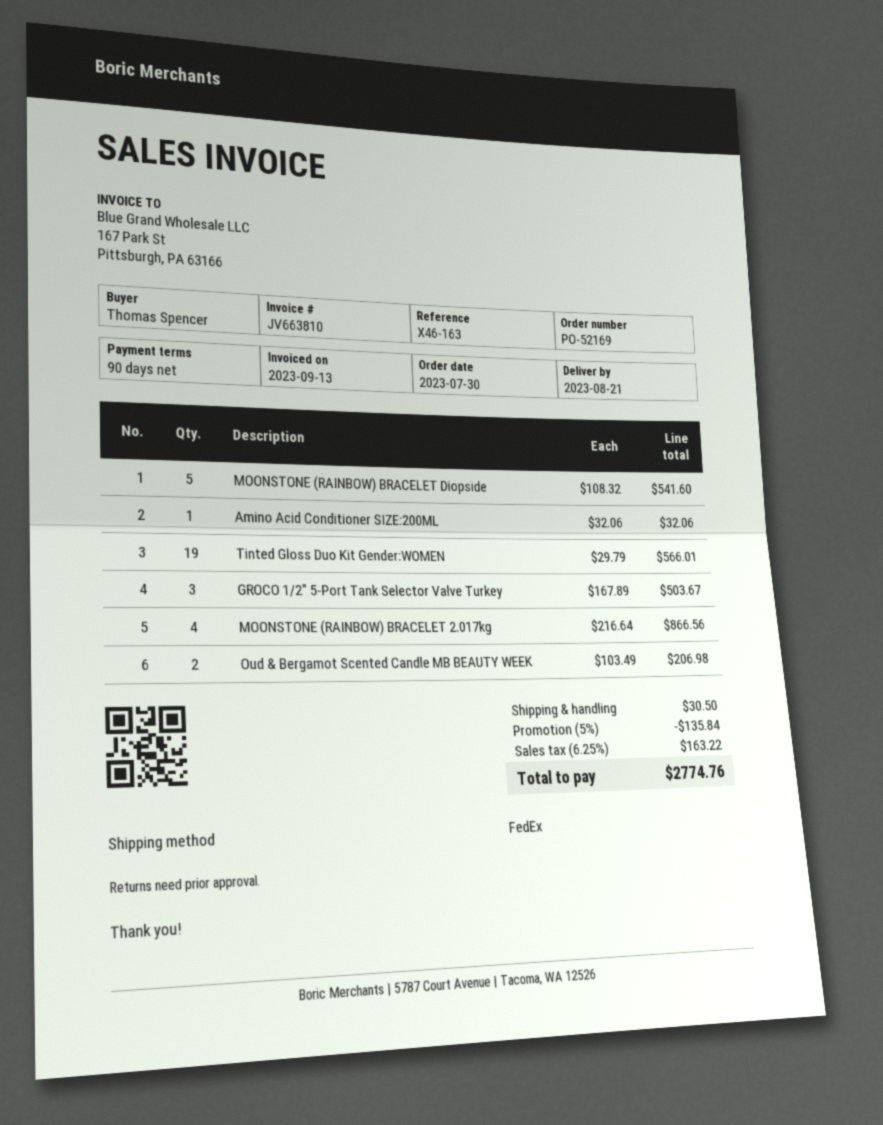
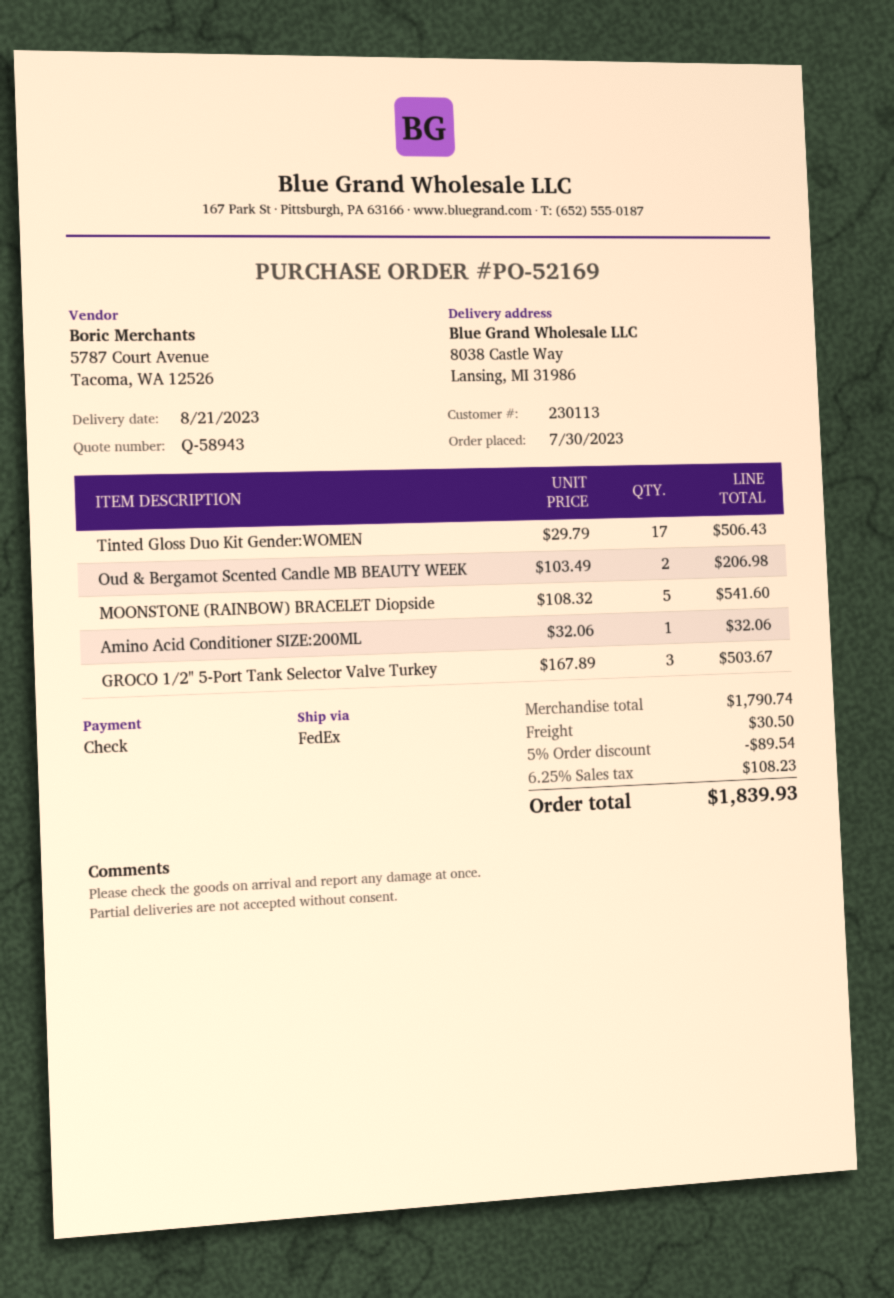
Tinted Gloss Duo Kit Gender:WOMEN: 19 x 29.79 = 566.01 -> 17 x 29.79 = 506.43
MOONSTONE (RAINBOW) BRACELET 2.017kg: 4 x 216.64 = 866.56 -> none
discount: 5% = 135.84 -> 5% = 89.54
tax: 6.25% = 163.22 -> 6.25% = 108.23
total: 2774.76 -> 1839.93

